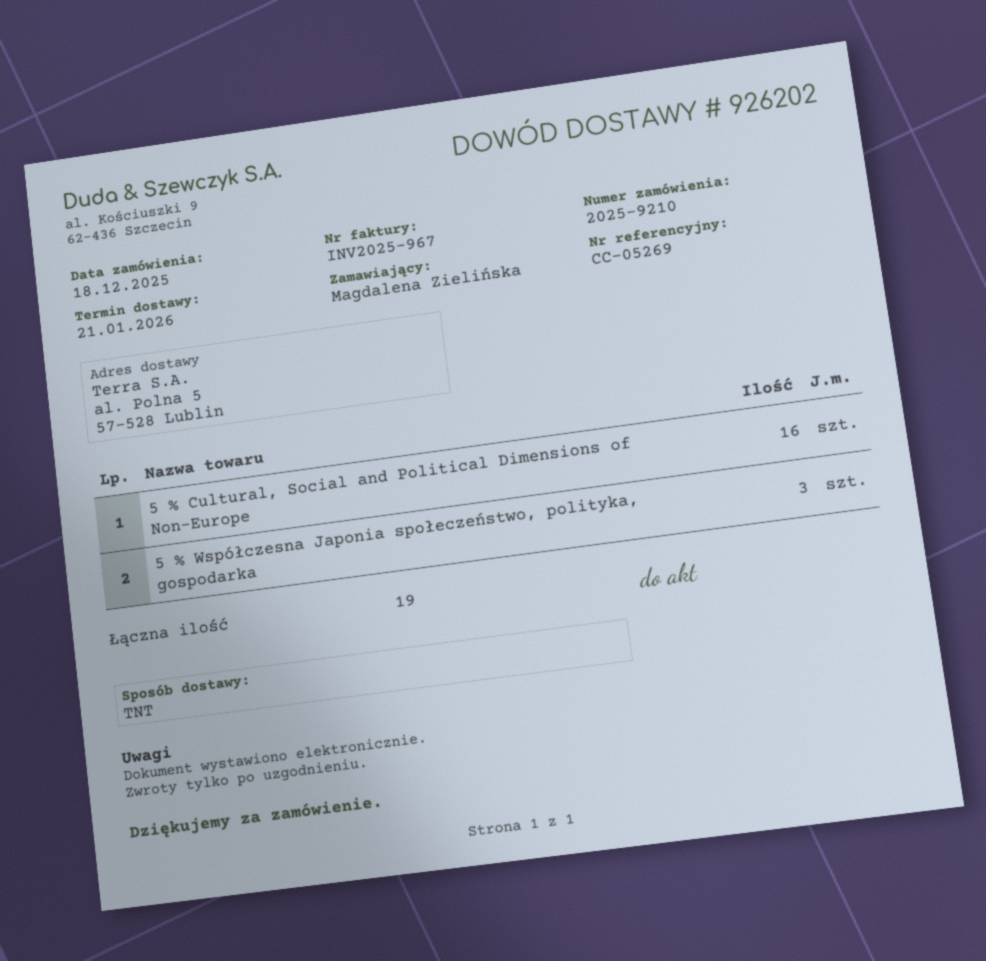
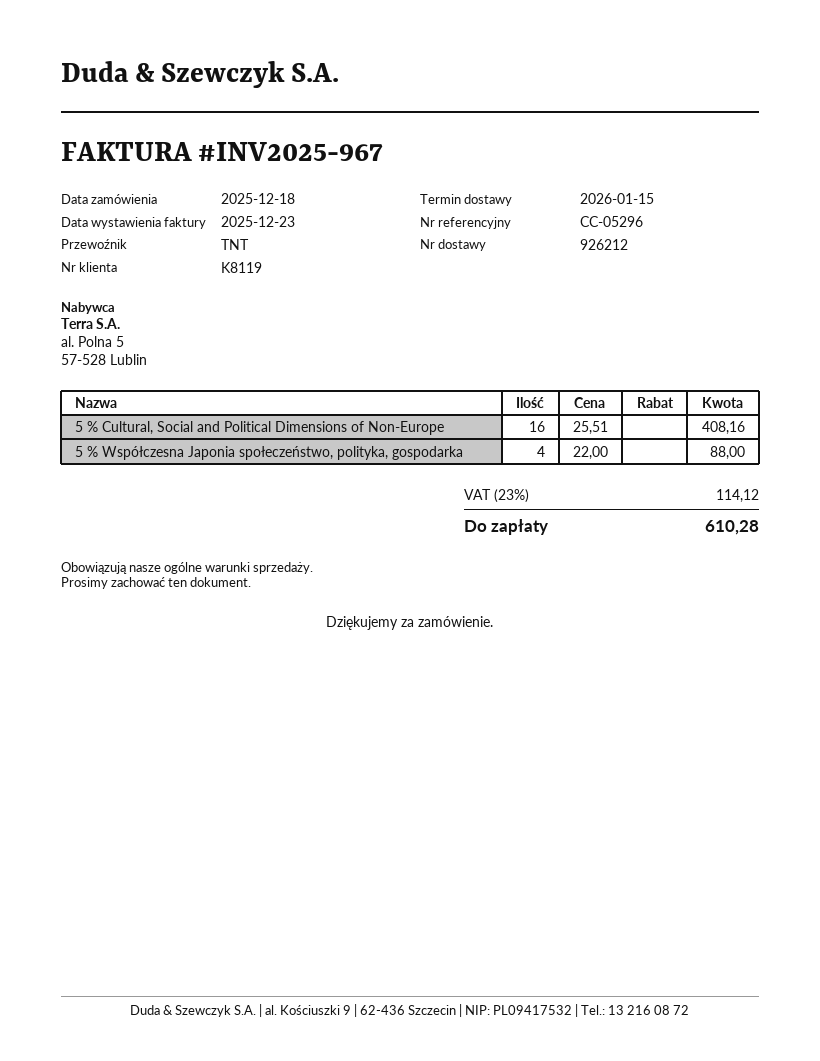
delivery note number: 926202 -> 926212
delivery date: 2026-01-21 -> 2026-01-15
reference: CC-05269 -> CC-05296
5 % Współczesna Japonia społeczeństwo, polityka, gospodarka: 3 -> 4

